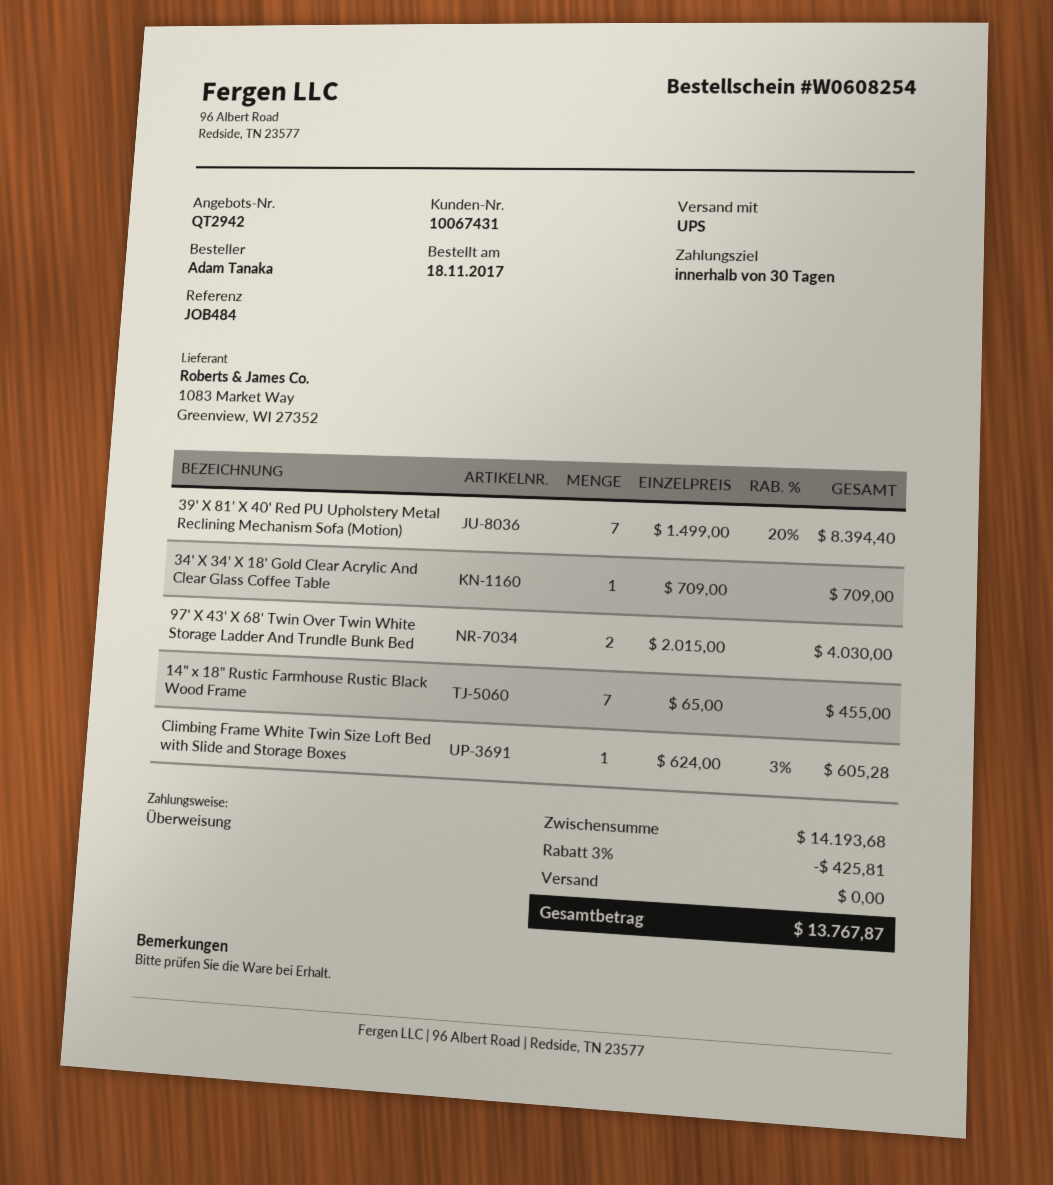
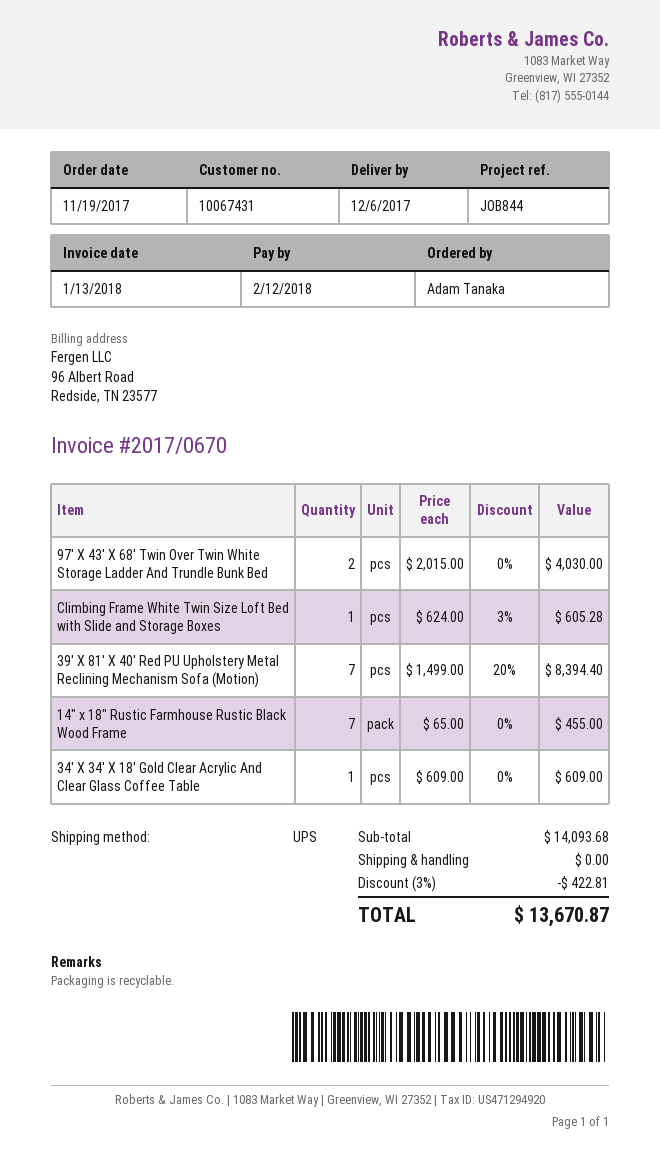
order date: 2017-11-18 -> 2017-11-19
reference: JOB484 -> JOB844
34' X 34' X 18' Gold Clear Acrylic And Clear Glass Coffee Table: 1 x 709.00 = 709.00 -> 1 x 609.00 = 609.00
subtotal: 14193.68 -> 14093.68
discount: 3% = 425.81 -> 3% = 422.81
total: 13767.87 -> 13670.87

